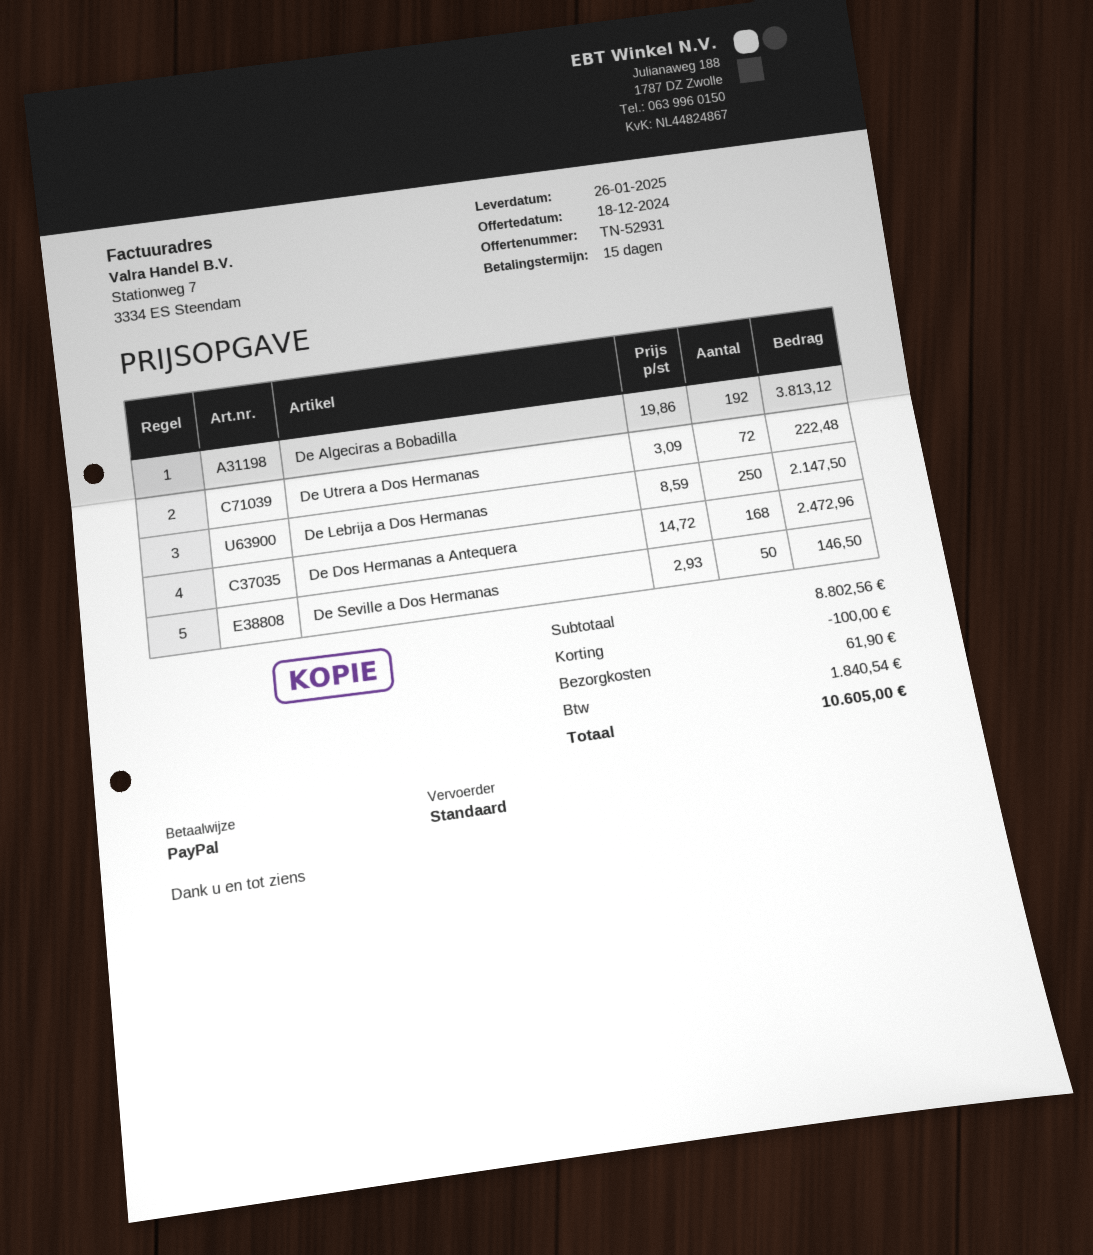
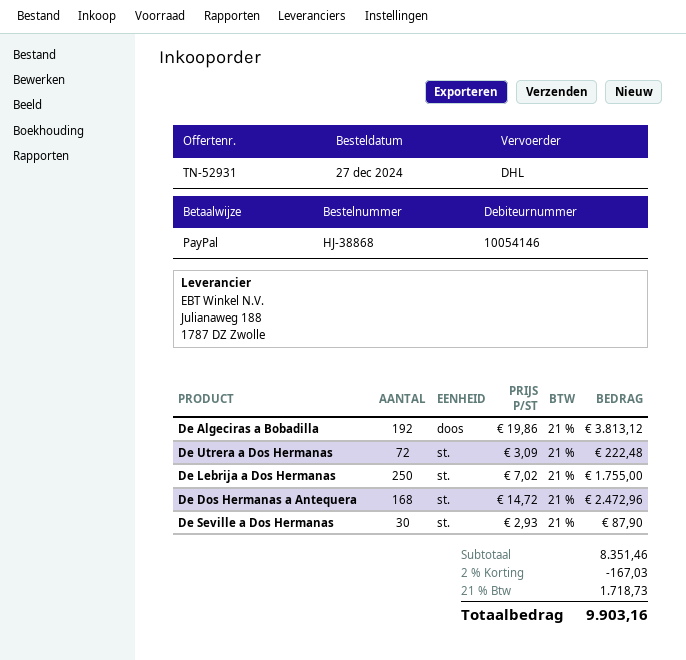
shipping method: standard -> DHL
De Lebrija a Dos Hermanas: 250 x 8.59 = 2147.50 -> 250 x 7.02 = 1755.00
De Seville a Dos Hermanas: 50 x 2.93 = 146.50 -> 30 x 2.93 = 87.90
subtotal: 8802.56 -> 8351.46
discount: 100.00 -> 167.03
shipping: 61.90 -> none
tax: 1840.54 -> 1718.73
total: 10605.00 -> 9903.16

